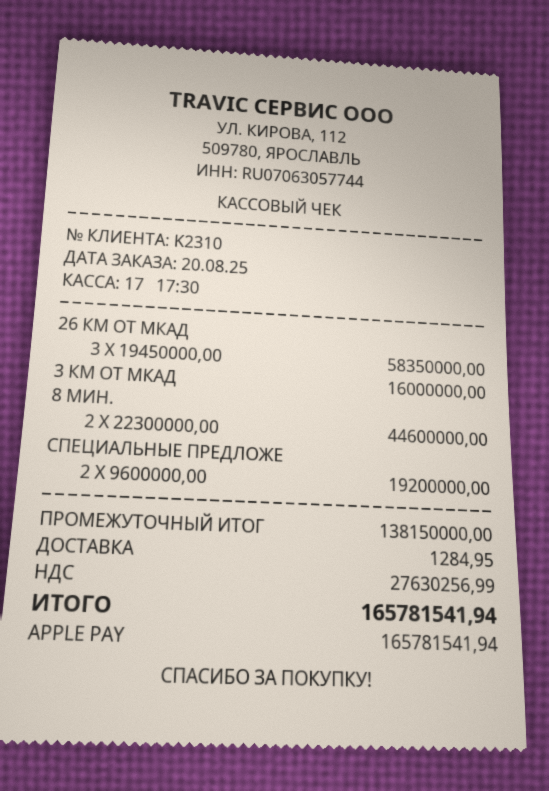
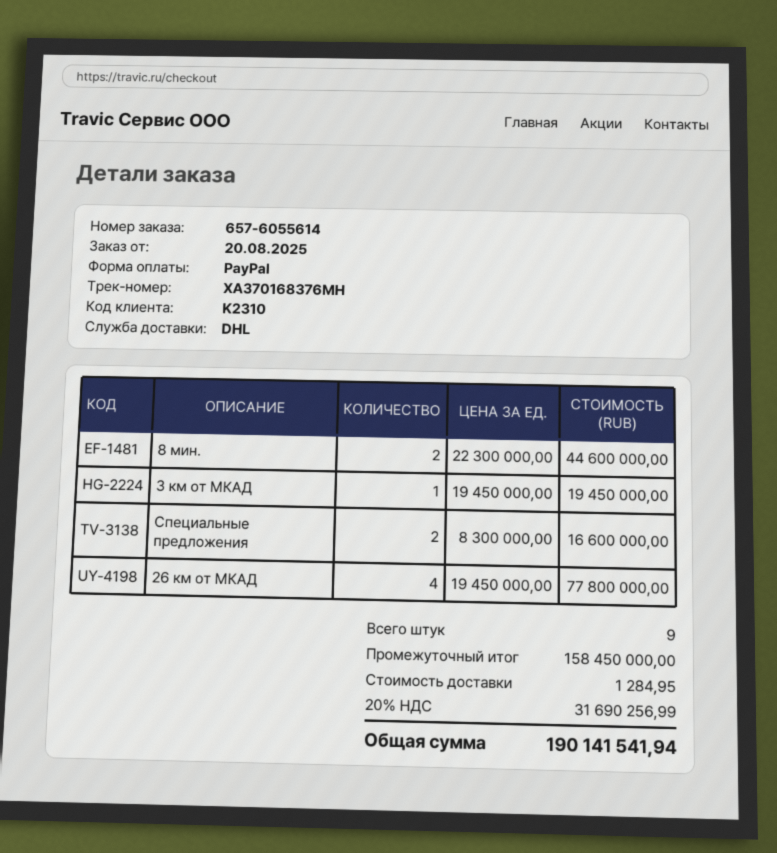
payment method: Apple Pay -> PayPal
26 КМ ОТ МКАД: 3 x 19450000.00 = 58350000.00 -> 4 x 19450000.00 = 77800000.00
3 КМ ОТ МКАД: 1 x 16000000.00 = 16000000.00 -> 1 x 19450000.00 = 19450000.00
СПЕЦИАЛЬНЫЕ ПРЕДЛОЖЕ: 2 x 9600000.00 = 19200000.00 -> 2 x 8300000.00 = 16600000.00
subtotal: 138150000.00 -> 158450000.00
tax: 27630256.99 -> 31690256.99
total: 165781541.94 -> 190141541.94

